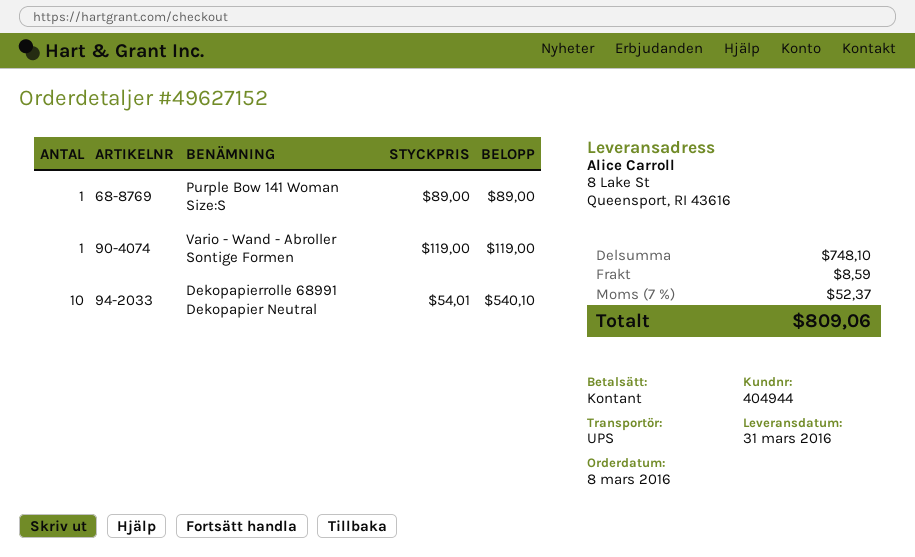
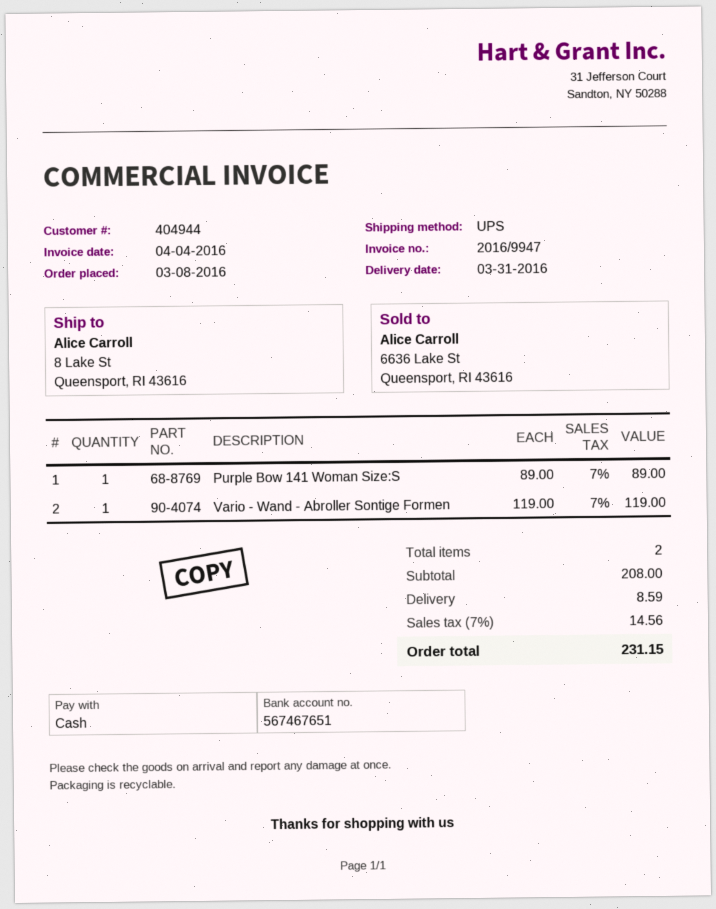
Dekopapierrolle 68991 Dekopapier Neutral: 10 x 54.01 = 540.10 -> none
subtotal: 748.10 -> 208.00
tax: 7% = 52.37 -> 7% = 14.56
total: 809.06 -> 231.15

